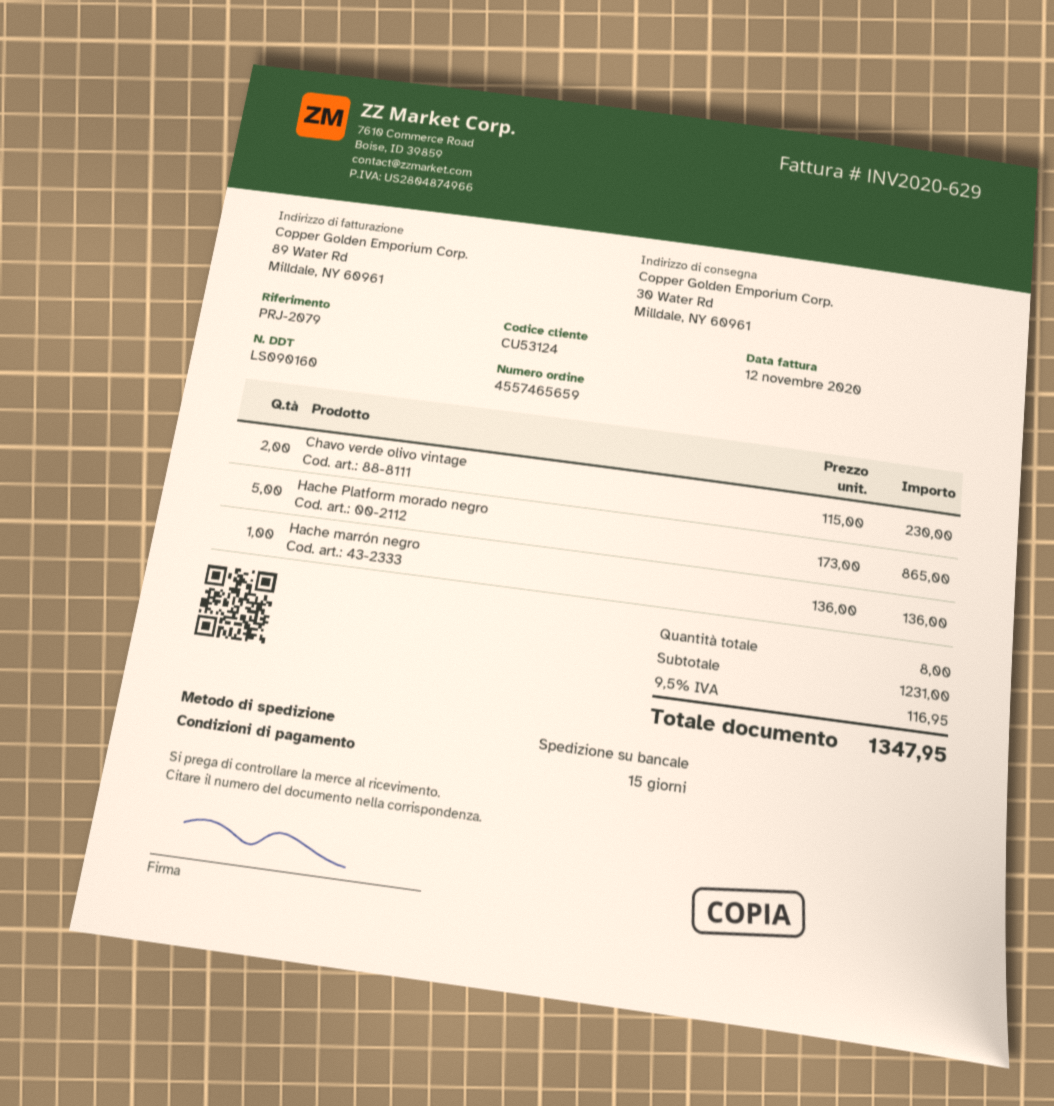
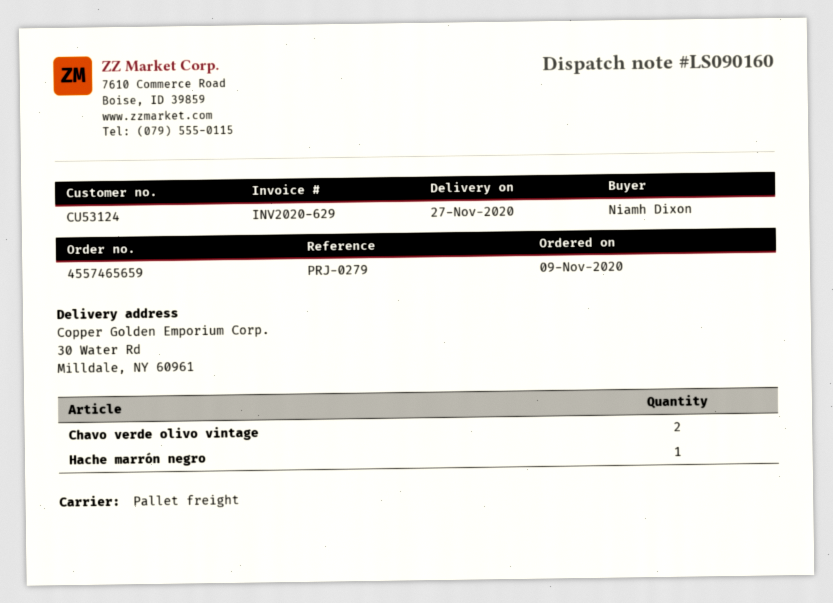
reference: PRJ-2079 -> PRJ-0279
Hache Platform morado negro: 5 -> none

